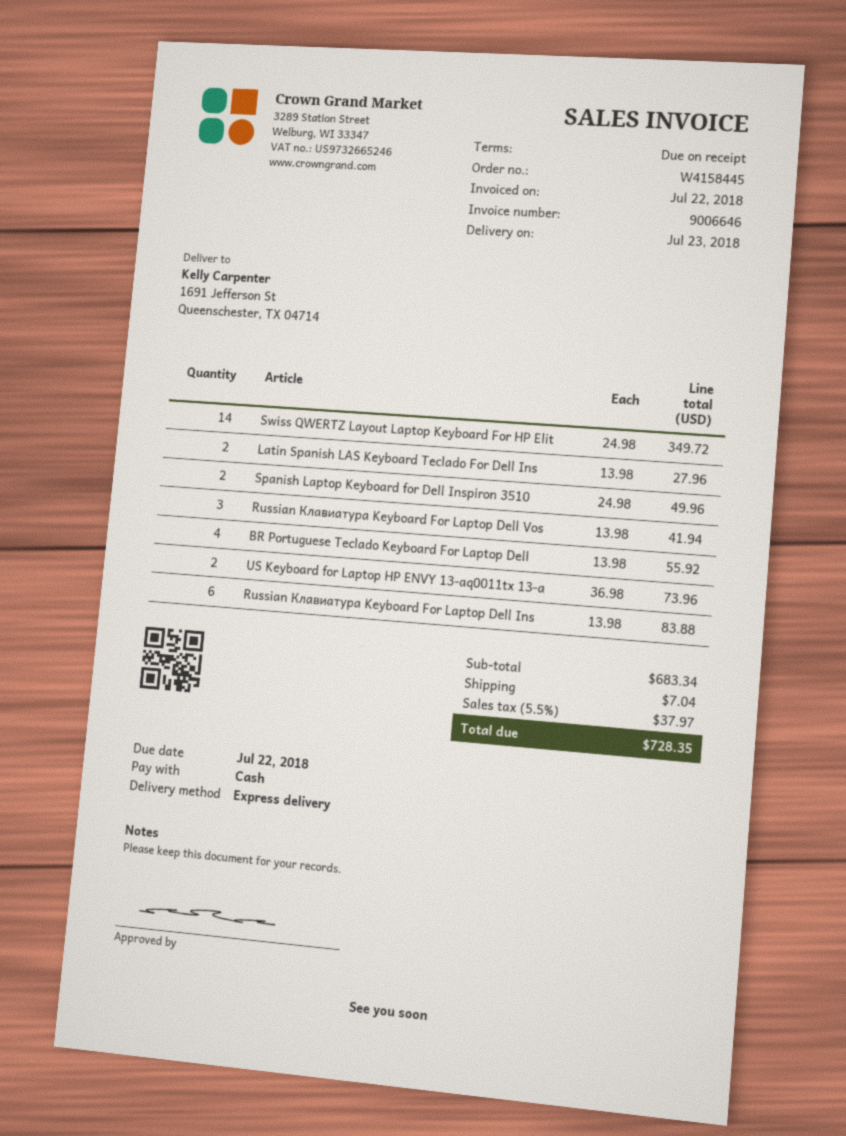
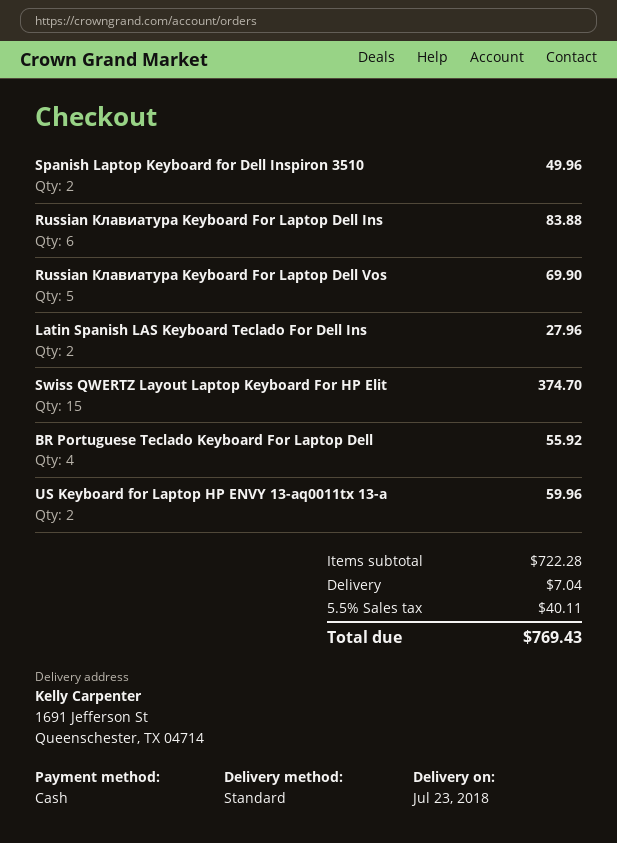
shipping method: express -> standard
Swiss QWERTZ Layout Laptop Keyboard For HP Elit: 14 for 349.72 -> 15 for 374.70
Russian Клавиатура Keyboard For Laptop Dell Vos: 3 for 41.94 -> 5 for 69.90
US Keyboard for Laptop HP ENVY 13-aq0011tx 13-a: 2 for 73.96 -> 2 for 59.96
subtotal: 683.34 -> 722.28
tax: 5.5% = 37.97 -> 5.5% = 40.11
total: 728.35 -> 769.43

